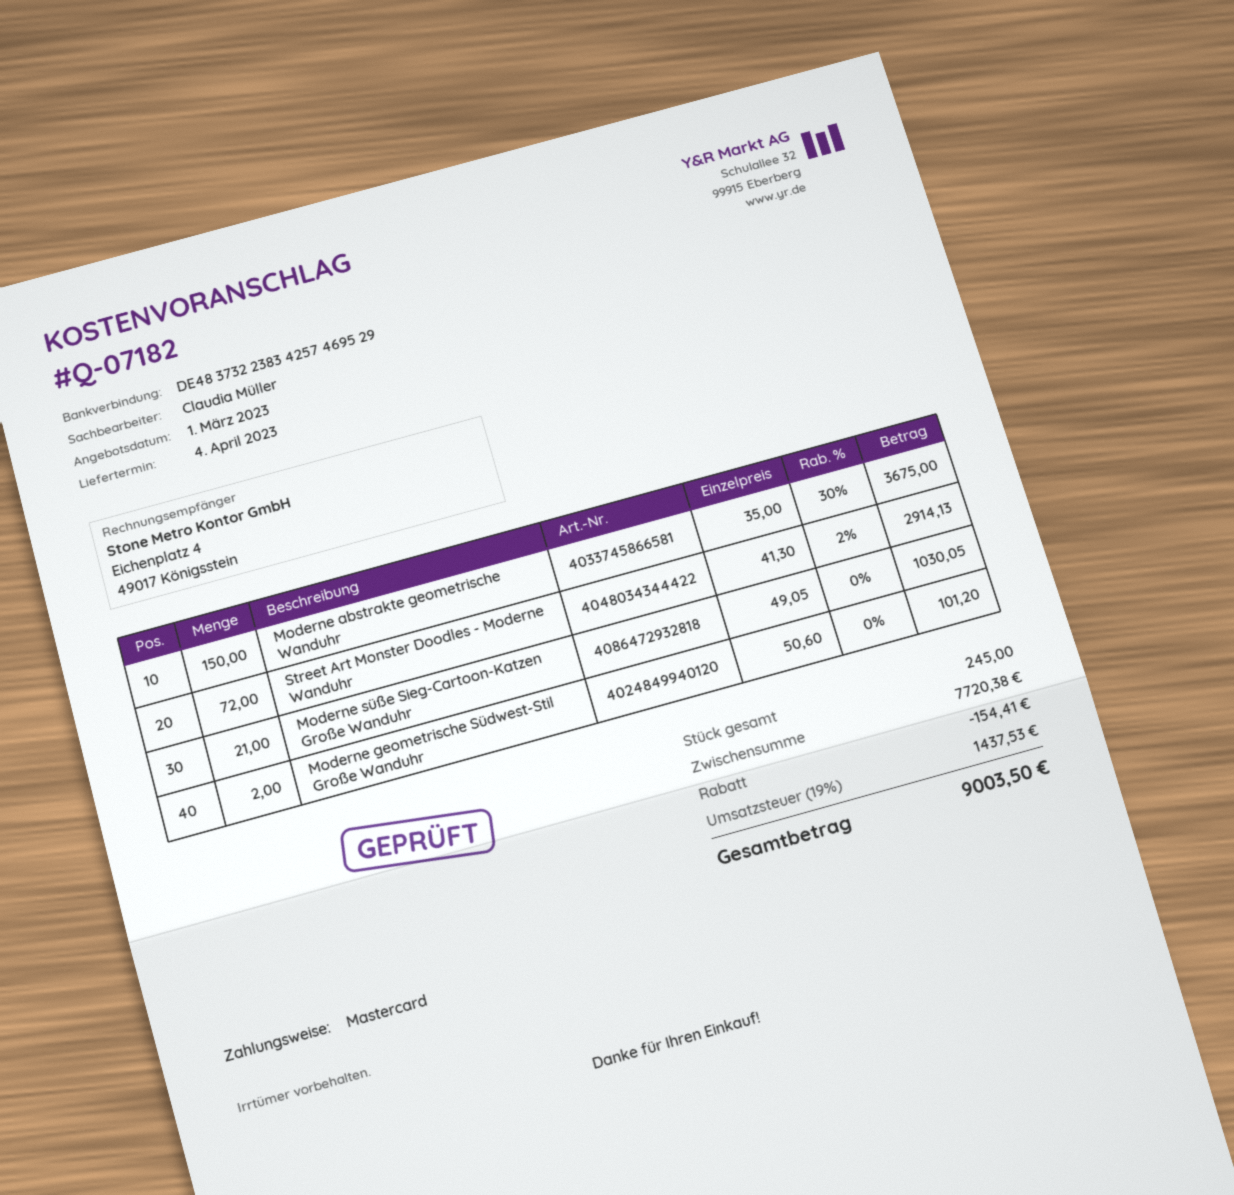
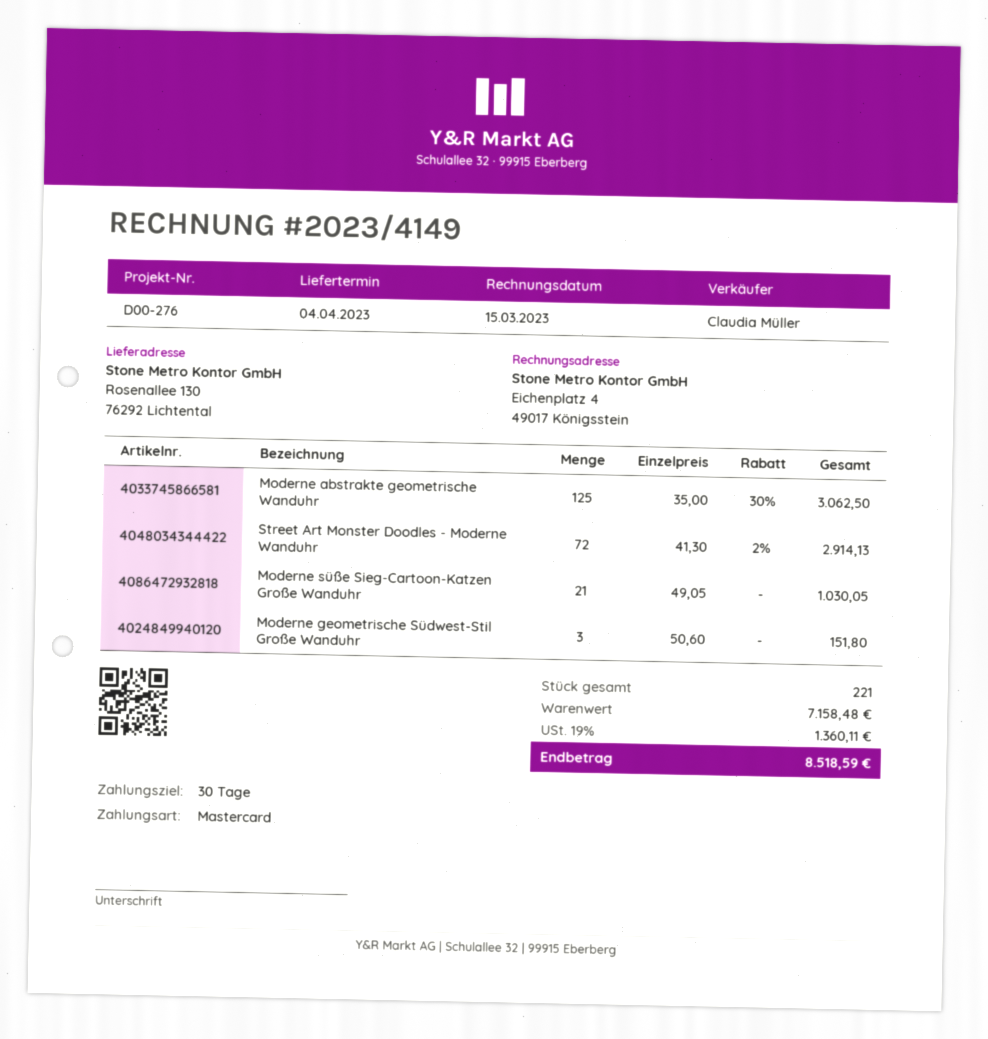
Moderne abstrakte geometrische Wanduhr: 150 x 35.00 - 30% = 3675.00 -> 125 x 35.00 - 30% = 3062.50
Moderne geometrische Südwest-Stil Große Wanduhr: 2 x 50.60 = 101.20 -> 3 x 50.60 = 151.80
total quantity: 245 -> 221
subtotal: 7720.38 -> 7158.48
discount: 154.41 -> none
tax: 19% = 1437.53 -> 19% = 1360.11
total: 9003.50 -> 8518.59

